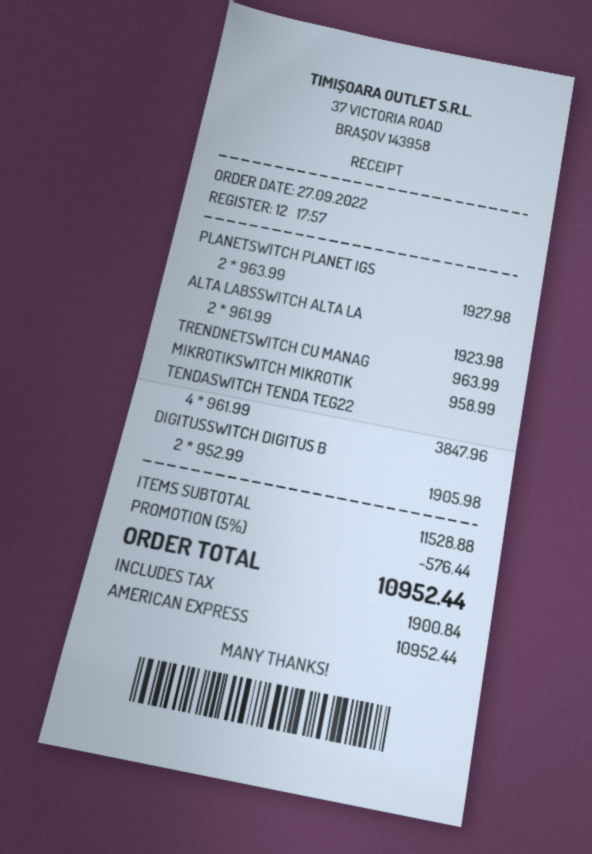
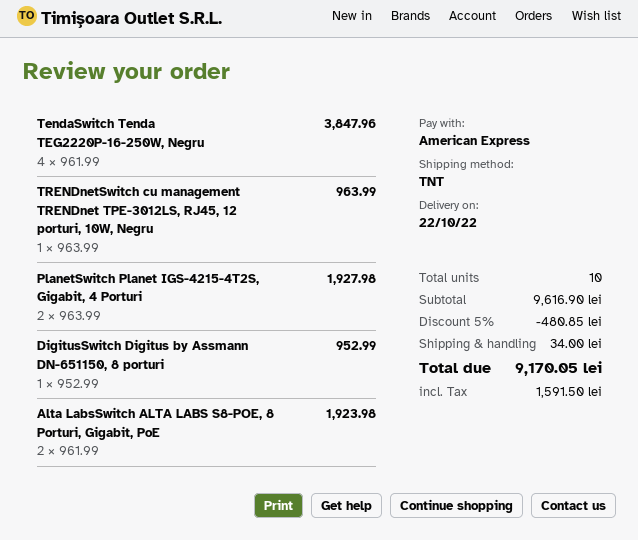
MIKROTIKSWITCH MIKROTIK: 1 x 958.99 = 958.99 -> none
DIGITUSSWITCH DIGITUS B: 2 x 952.99 = 1905.98 -> 1 x 952.99 = 952.99
subtotal: 11528.88 -> 9616.90
discount: 5% = 576.44 -> 5% = 480.85
shipping: none -> 34.00
tax: 1900.84 -> 1591.50
total: 10952.44 -> 9170.05

